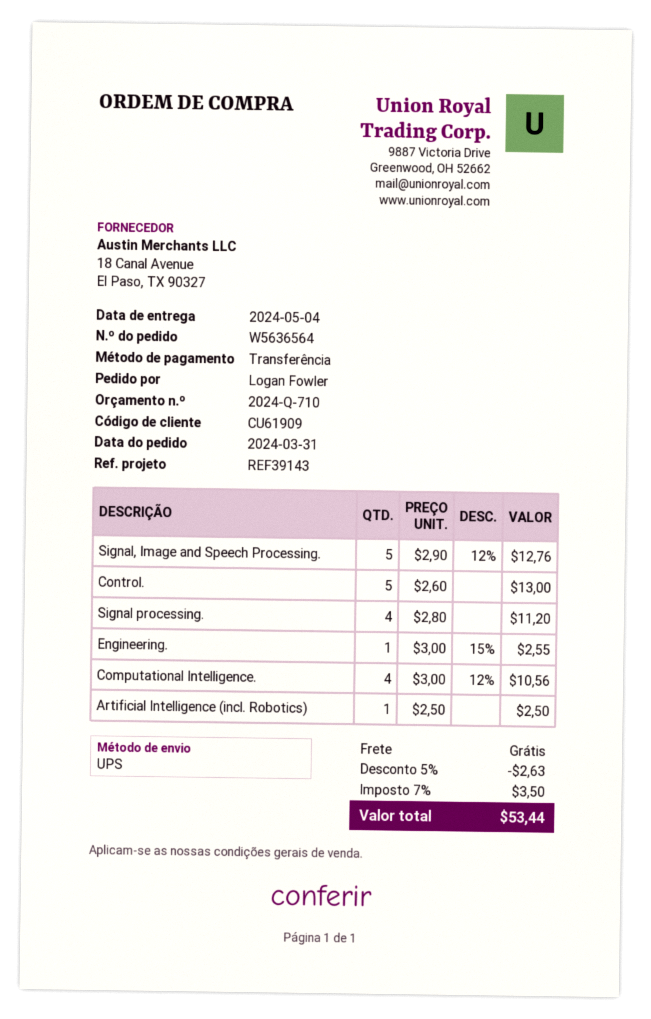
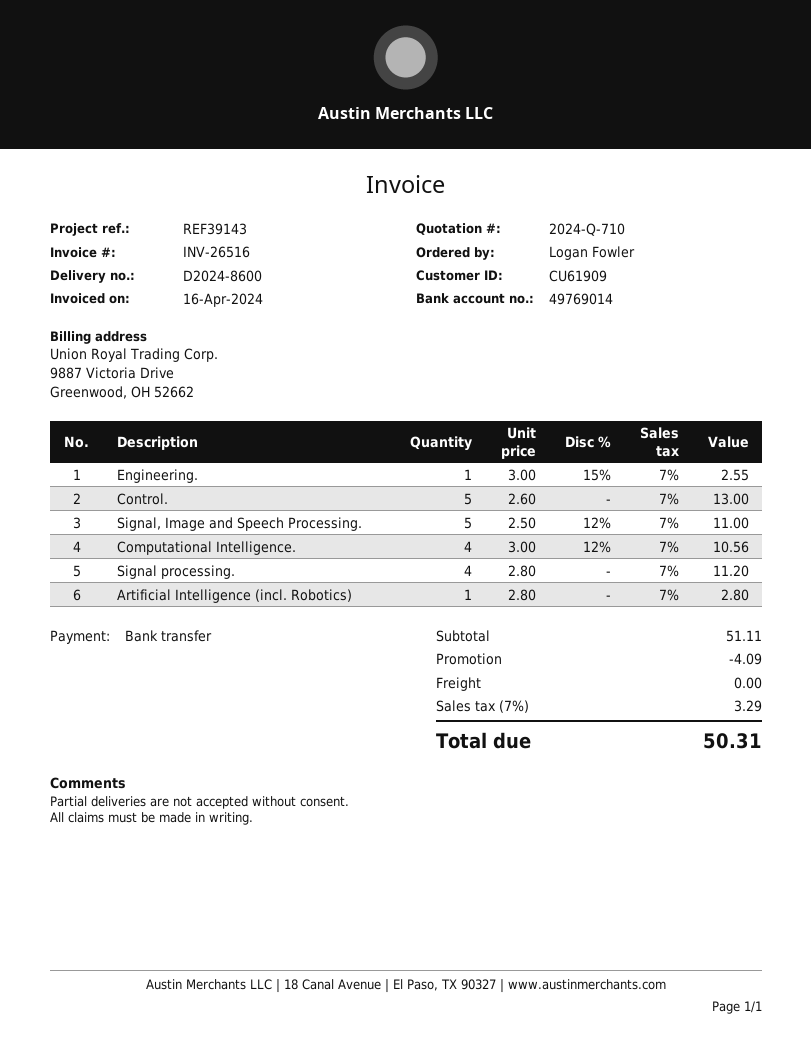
Signal, Image and Speech Processing.: 5 x 2.90 - 12% = 12.76 -> 5 x 2.50 - 12% = 11.00
Artificial Intelligence (incl. Robotics): 1 x 2.50 = 2.50 -> 1 x 2.80 = 2.80
discount: 2.63 -> 4.09
tax: 7% = 3.50 -> 7% = 3.29
total: 53.44 -> 50.31

